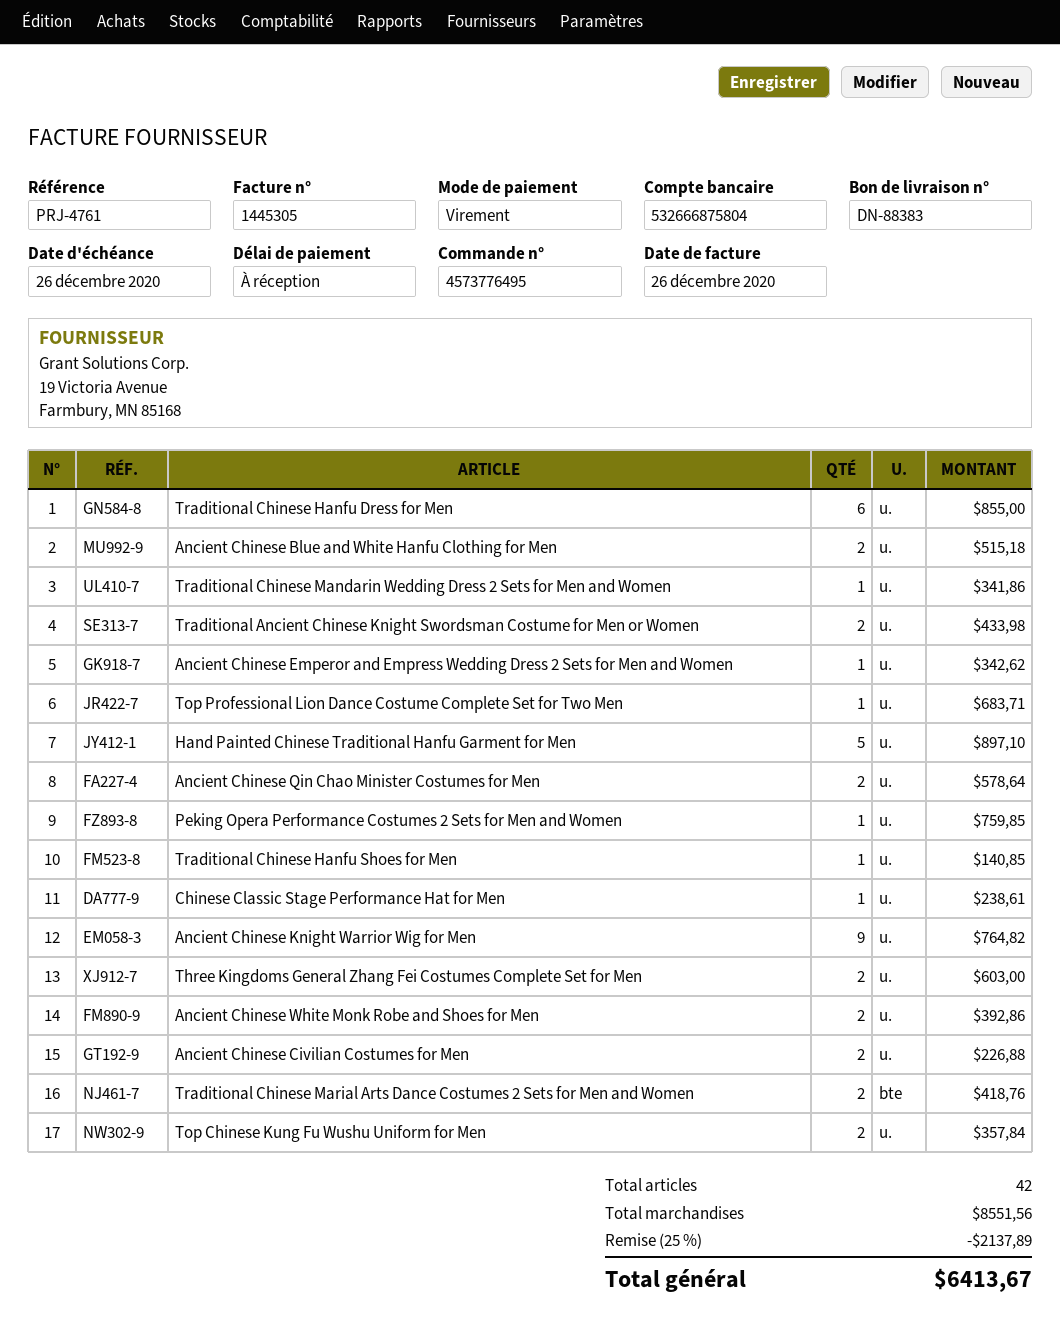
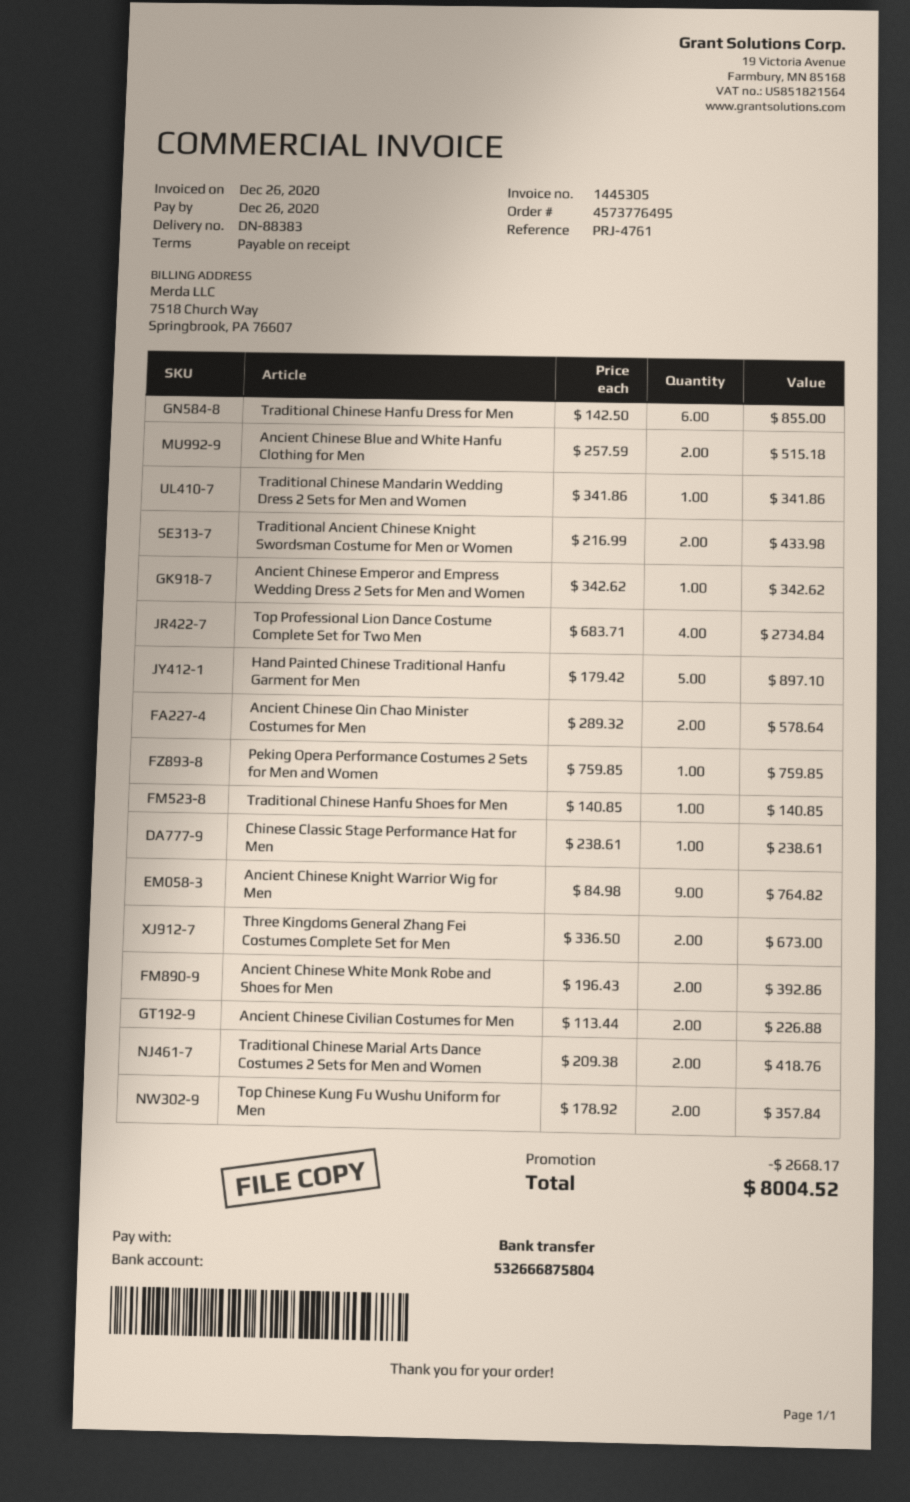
Top Professional Lion Dance Costume Complete Set for Two Men: 1 for 683.71 -> 4 for 2734.84
Three Kingdoms General Zhang Fei Costumes Complete Set for Men: 2 for 603.00 -> 2 for 673.00
discount: 2137.89 -> 2668.17
total: 6413.67 -> 8004.52

